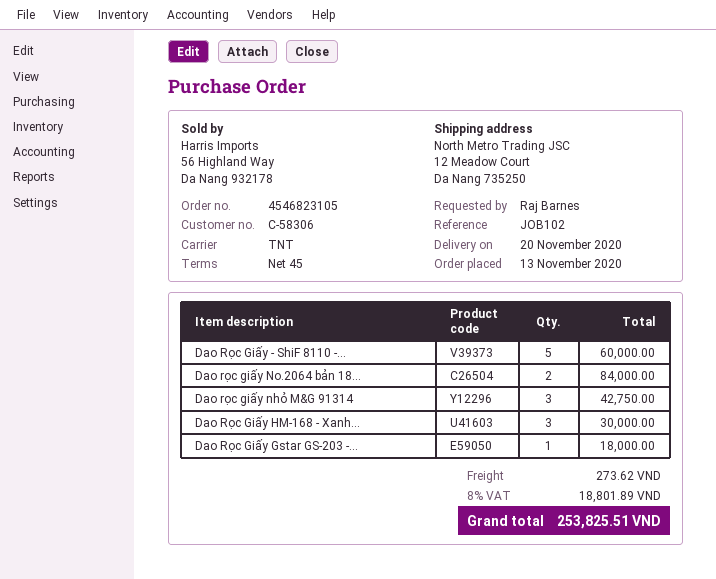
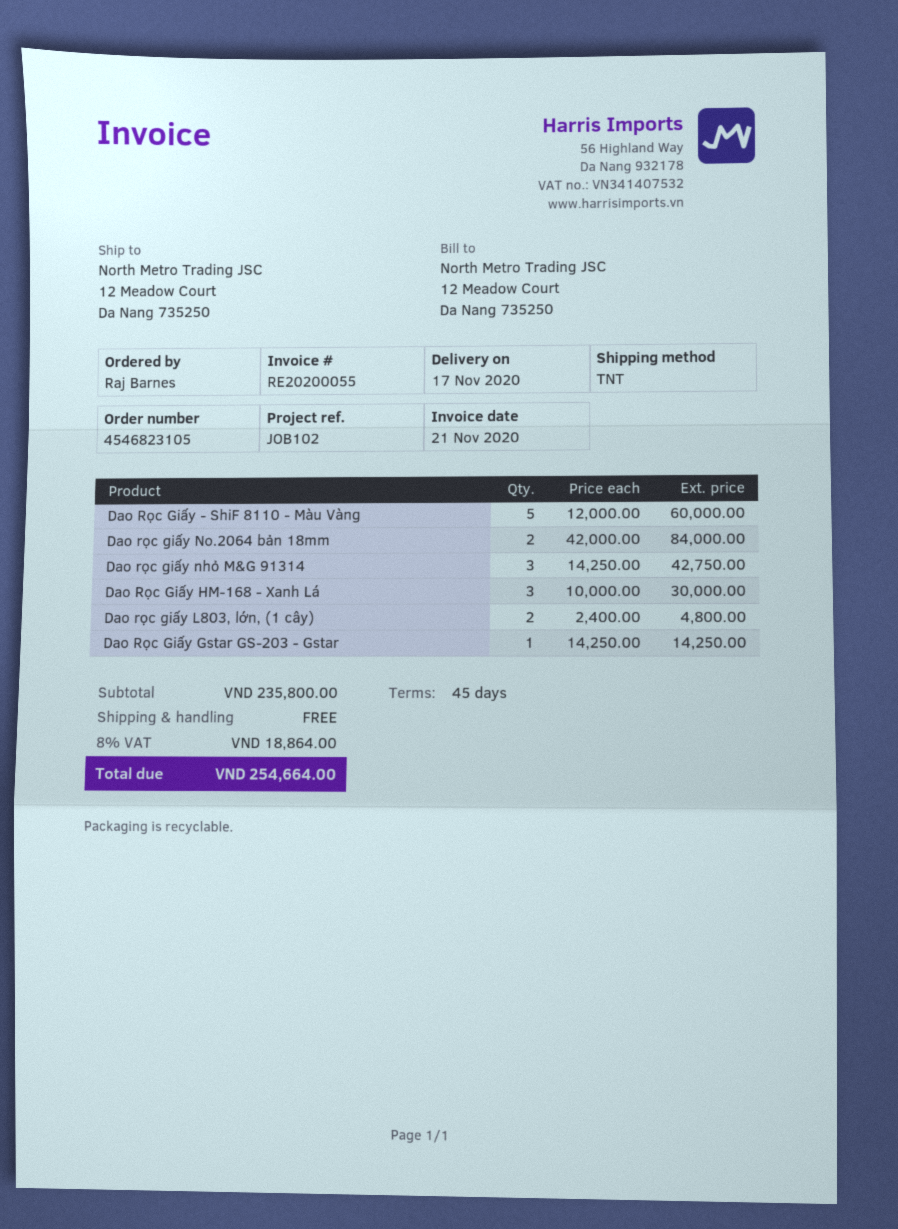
delivery date: 2020-11-20 -> 2020-11-17
Dao Rọc Giấy Gstar GS-203 -...: 1 for 18000.00 -> 1 for 14250.00
Dao rọc giấy L803, lớn, (1 cây): none -> 2 for 4800.00
shipping: 273.62 -> 0.00
tax: 8% = 18801.89 -> 8% = 18864.00
total: 253825.51 -> 254664.00

